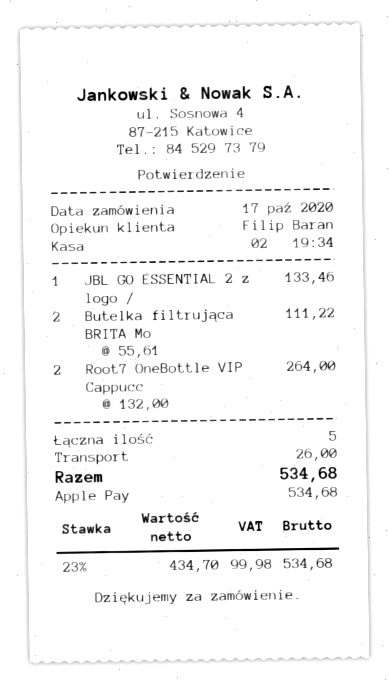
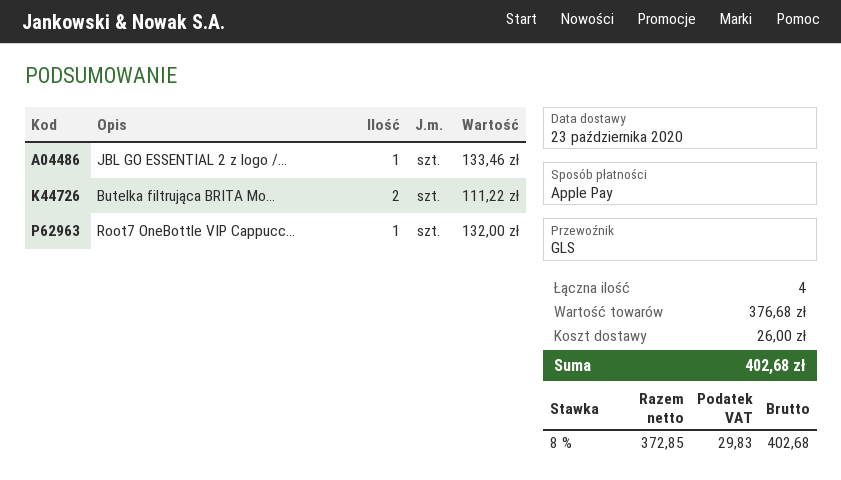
Root7 OneBottle VIP Cappucc: 2 for 264.00 -> 1 for 132.00
total quantity: 5 -> 4
net: 434.70 -> 372.85
tax: 23% = 99.98 -> 8% = 29.83
total: 534.68 -> 402.68

